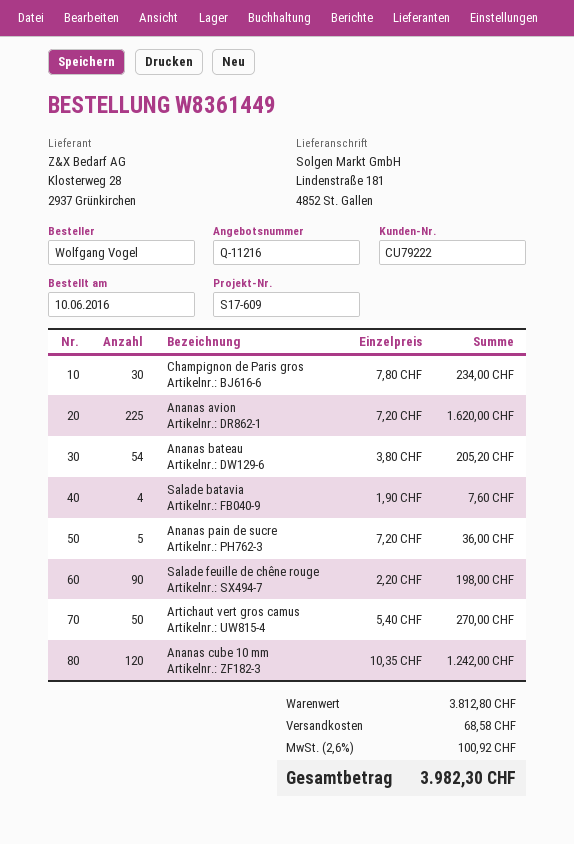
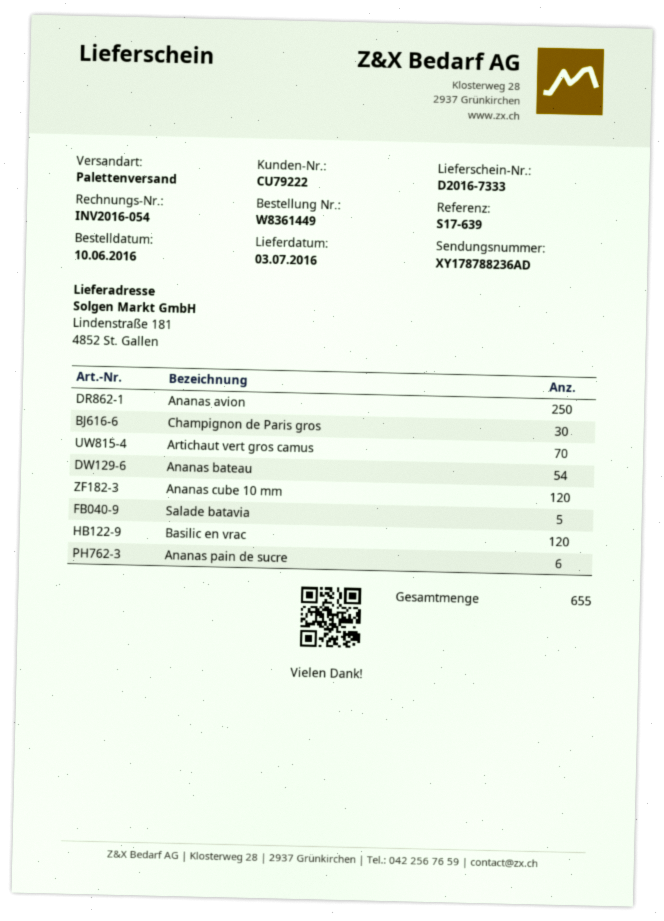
reference: S17-609 -> S17-639
Ananas avion: 225 -> 250
Salade batavia: 4 -> 5
Ananas pain de sucre: 5 -> 6
Salade feuille de chêne rouge: 90 -> none
Artichaut vert gros camus: 50 -> 70
Basilic en vrac: none -> 120

